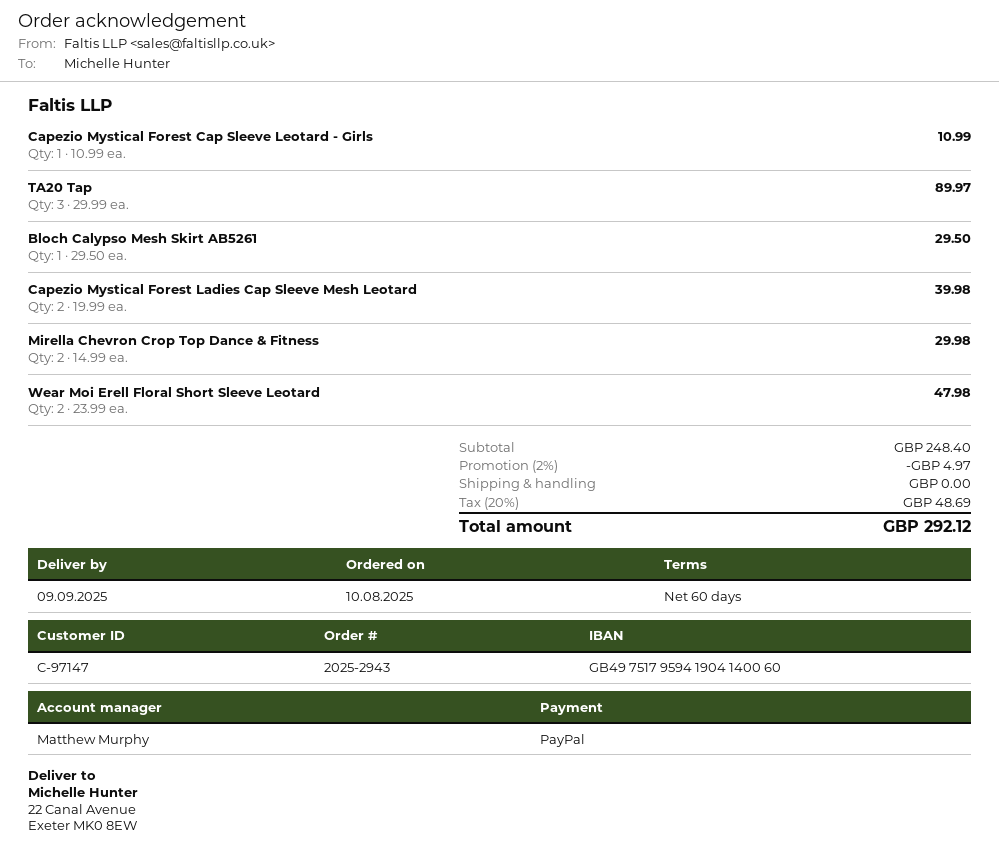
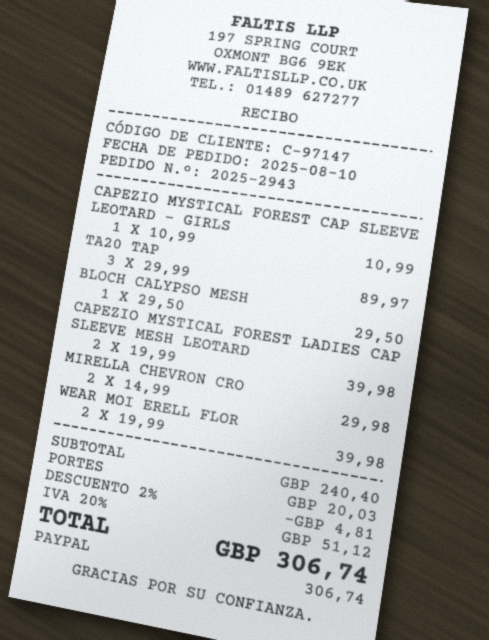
Wear Moi Erell Floral Short Sleeve Leotard: 2 x 23.99 = 47.98 -> 2 x 19.99 = 39.98
subtotal: 248.40 -> 240.40
discount: 2% = 4.97 -> 2% = 4.81
shipping: 0.00 -> 20.03
tax: 20% = 48.69 -> 20% = 51.12
total: 292.12 -> 306.74

